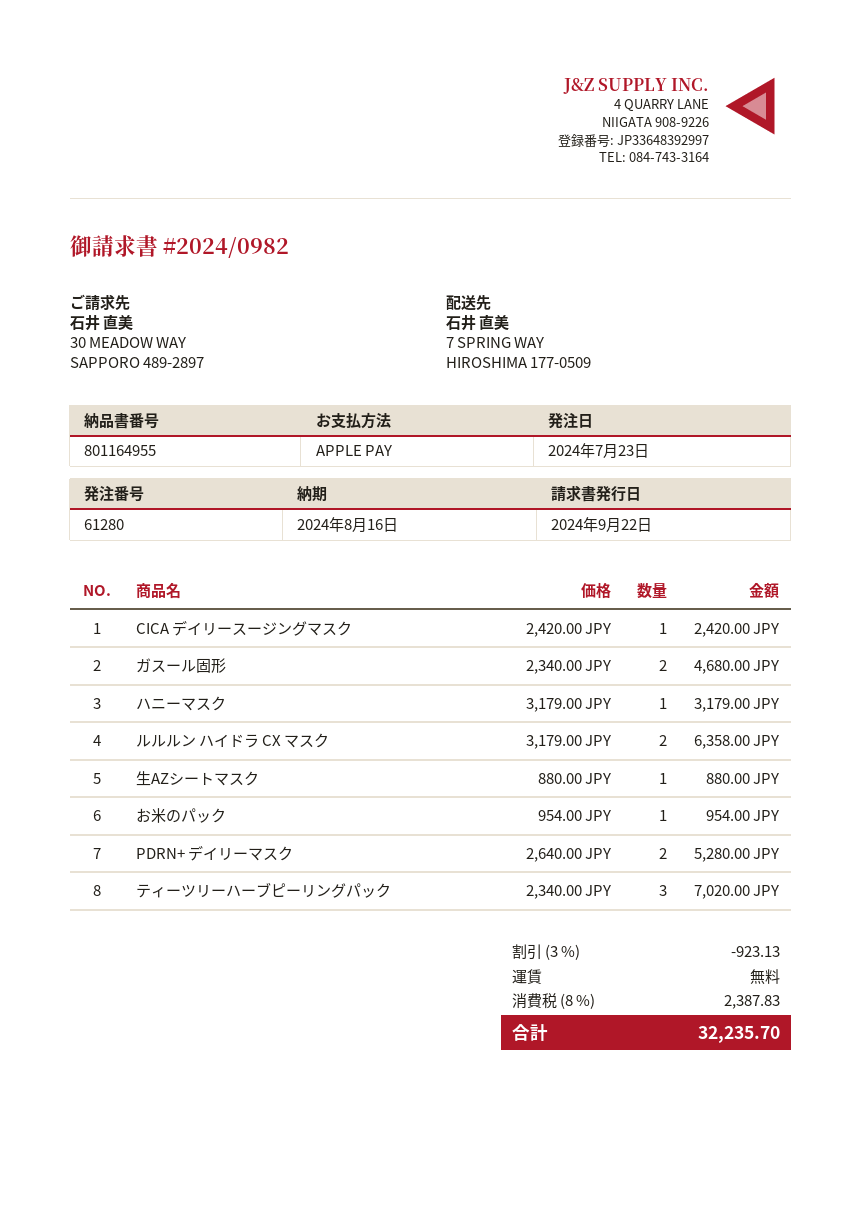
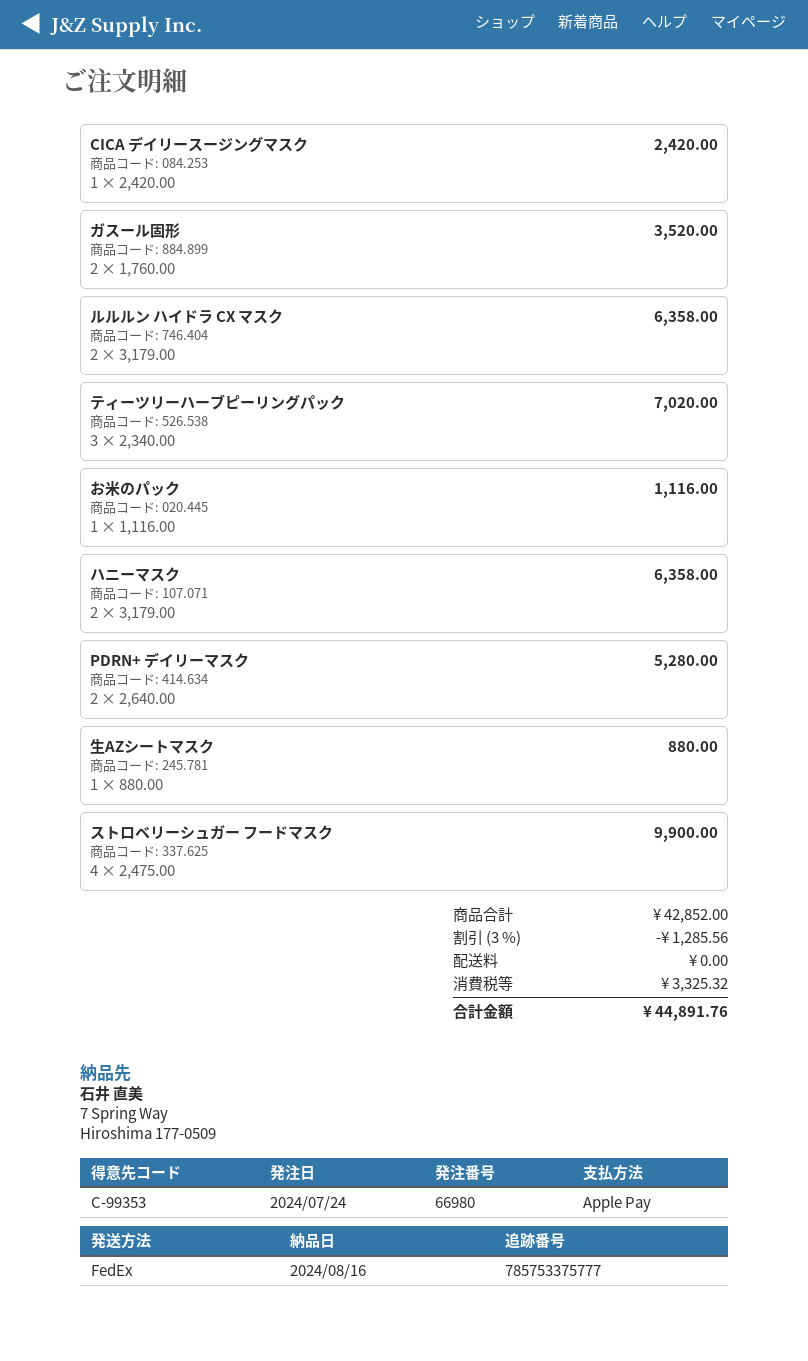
order number: 61280 -> 66980
order date: 2024-07-23 -> 2024-07-24
ガスール固形: 2 x 2340.00 = 4680.00 -> 2 x 1760.00 = 3520.00
ハニーマスク: 1 x 3179.00 = 3179.00 -> 2 x 3179.00 = 6358.00
お米のパック: 1 x 954.00 = 954.00 -> 1 x 1116.00 = 1116.00
ストロベリーシュガー フードマスク: none -> 4 x 2475.00 = 9900.00
discount: 3% = 923.13 -> 3% = 1285.56
tax: 2387.83 -> 3325.32
total: 32235.70 -> 44891.76

